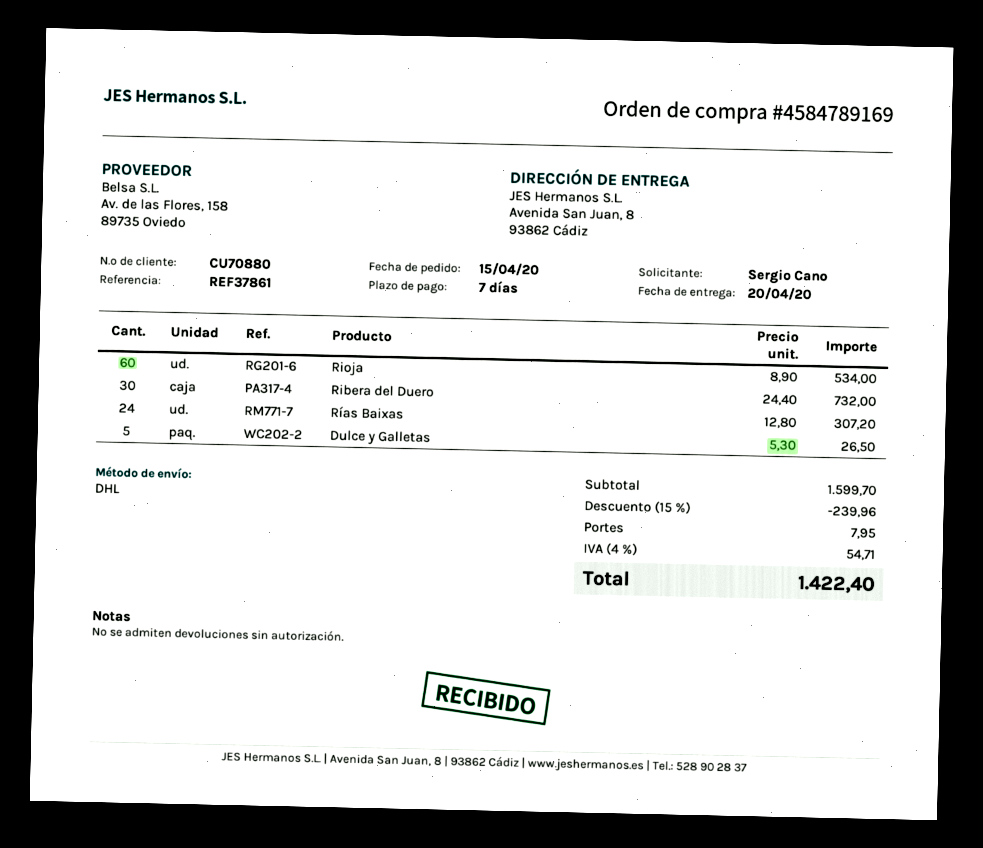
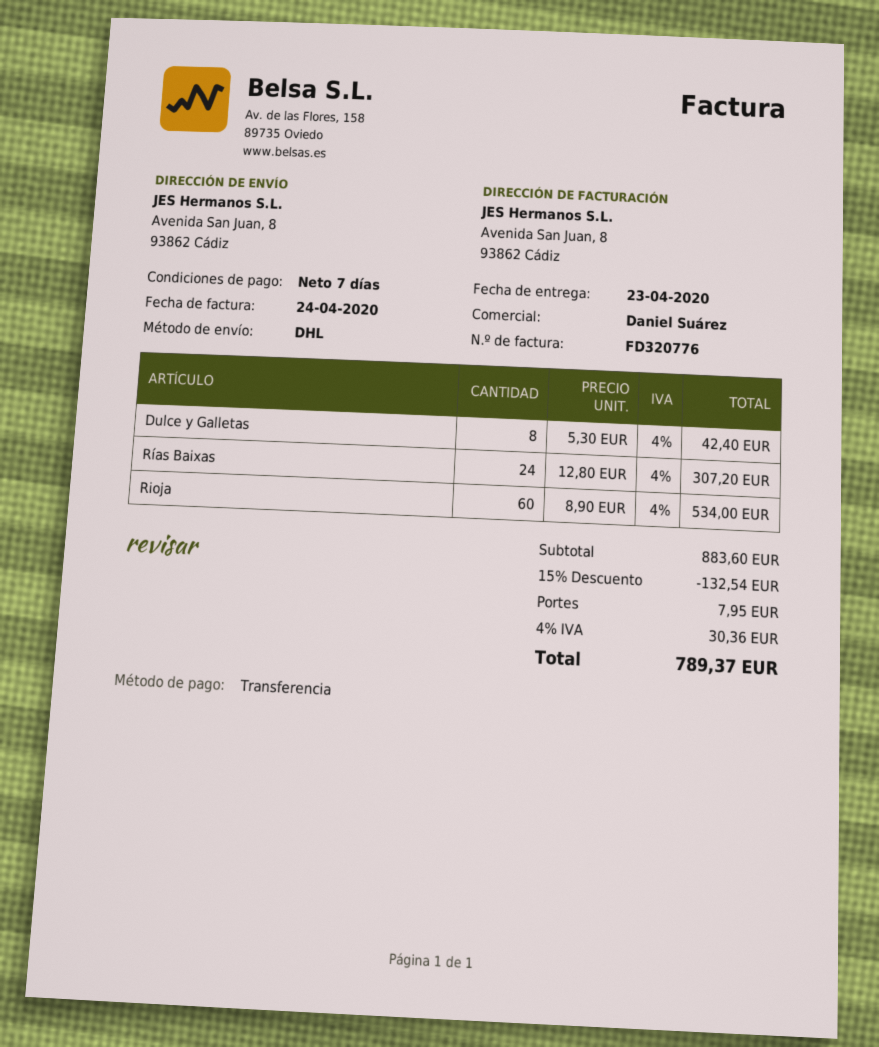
delivery date: 2020-04-20 -> 2020-04-23
Ribera del Duero: 30 x 24.40 = 732.00 -> none
Dulce y Galletas: 5 x 5.30 = 26.50 -> 8 x 5.30 = 42.40
subtotal: 1599.70 -> 883.60
discount: 15% = 239.96 -> 15% = 132.54
tax: 4% = 54.71 -> 4% = 30.36
total: 1422.40 -> 789.37

